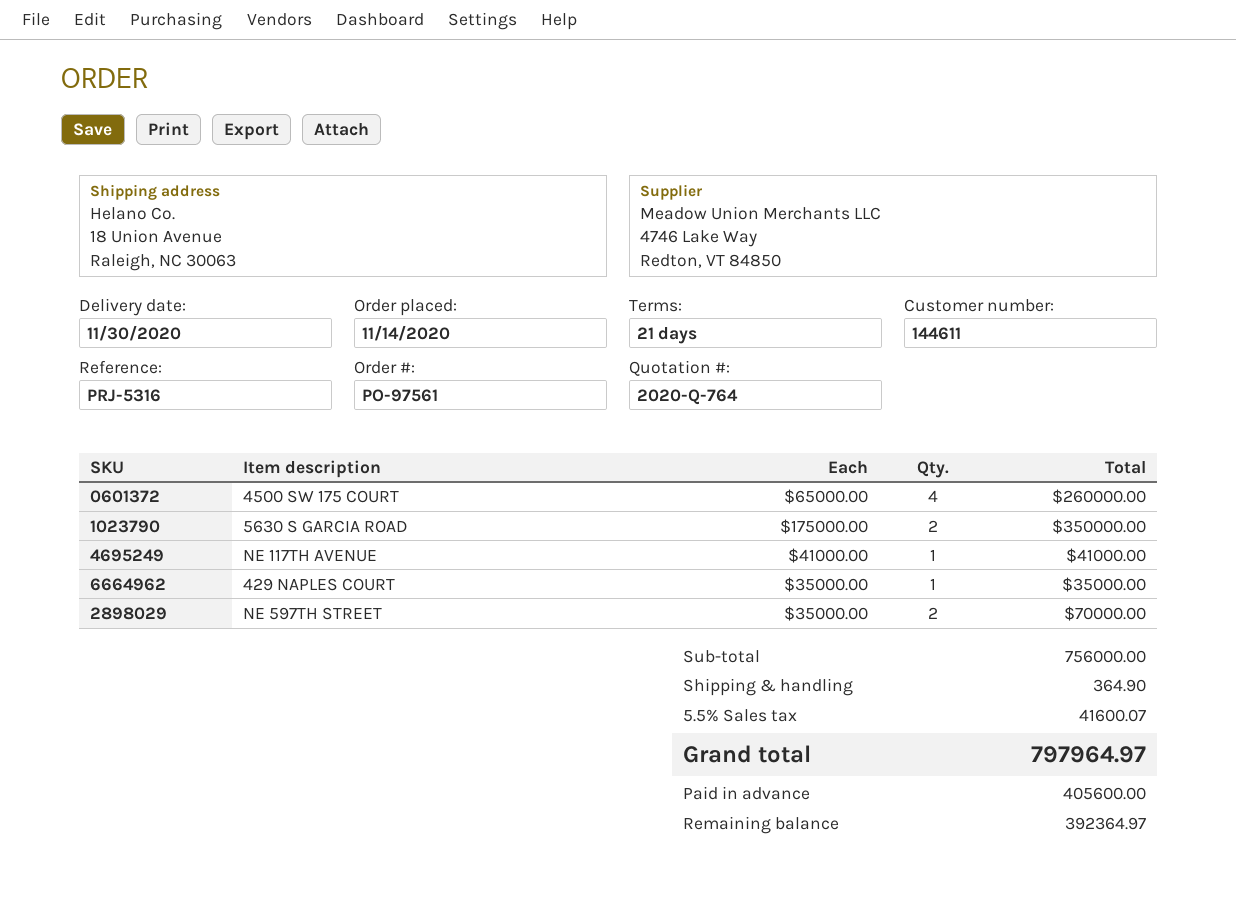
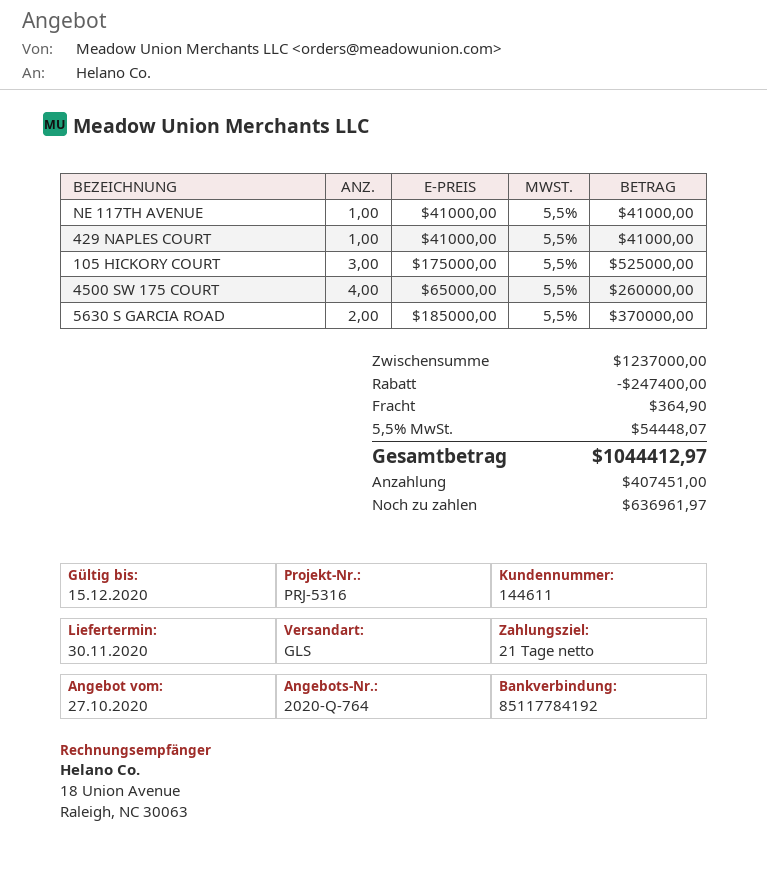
5630 S GARCIA ROAD: 2 x 175000.00 = 350000.00 -> 2 x 185000.00 = 370000.00
429 NAPLES COURT: 1 x 35000.00 = 35000.00 -> 1 x 41000.00 = 41000.00
NE 597TH STREET: 2 x 35000.00 = 70000.00 -> none
105 HICKORY COURT: none -> 3 x 175000.00 = 525000.00
subtotal: 756000.00 -> 1237000.00
discount: none -> 247400.00
tax: 5.5% = 41600.07 -> 5.5% = 54448.07
total: 797964.97 -> 1044412.97
deposit: 405600.00 -> 407451.00
balance: 392364.97 -> 636961.97

